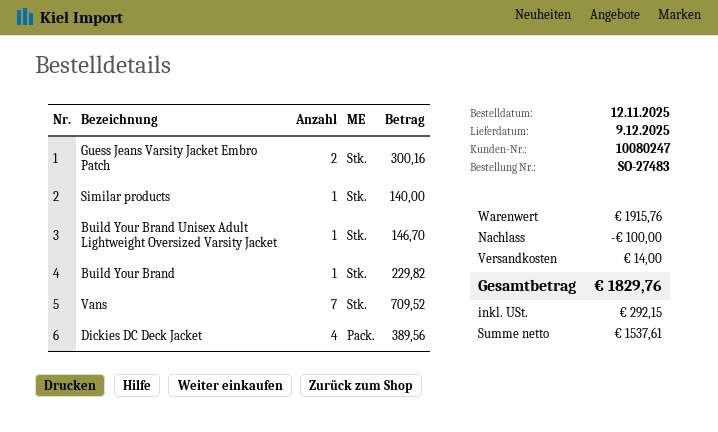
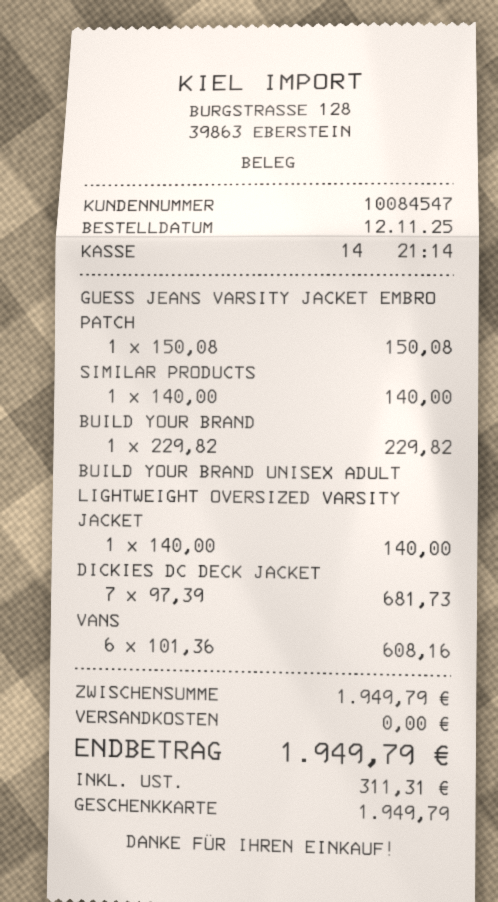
customer number: 10080247 -> 10084547
Guess Jeans Varsity Jacket Embro Patch: 2 for 300.16 -> 1 for 150.08
Build Your Brand Unisex Adult Lightweight Oversized Varsity Jacket: 1 for 146.70 -> 1 for 140.00
Vans: 7 for 709.52 -> 6 for 608.16
Dickies DC Deck Jacket: 4 for 389.56 -> 7 for 681.73
subtotal: 1915.76 -> 1949.79
discount: 100.00 -> none
shipping: 14.00 -> 0.00
tax: 292.15 -> 311.31
total: 1829.76 -> 1949.79

